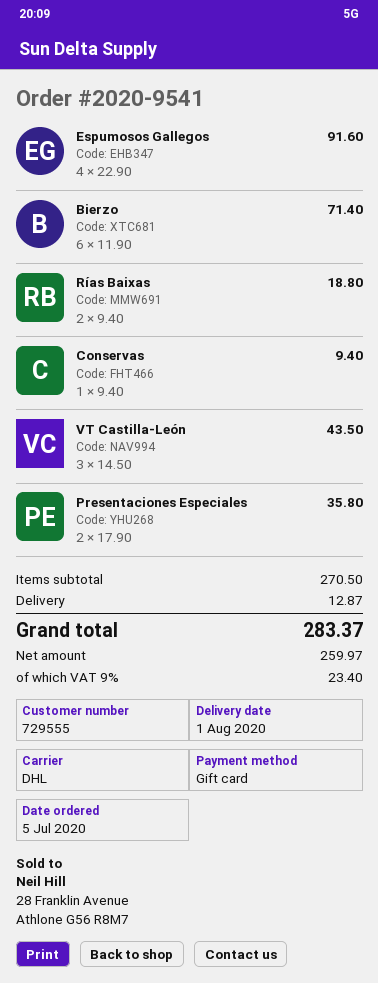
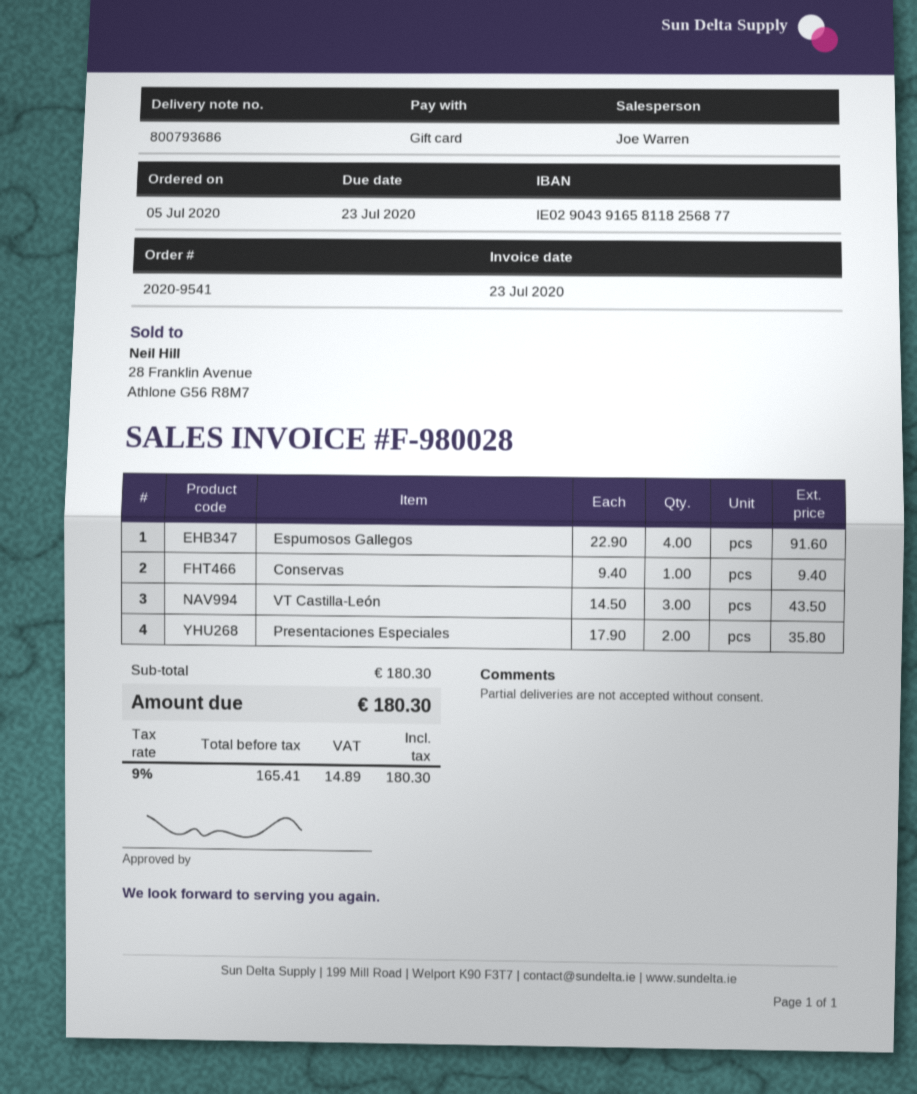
Bierzo: 6 x 11.90 = 71.40 -> none
Rías Baixas: 2 x 9.40 = 18.80 -> none
subtotal: 270.50 -> 180.30
shipping: 12.87 -> none
net: 259.97 -> 165.41
tax: 9% = 23.40 -> 9% = 14.89
total: 283.37 -> 180.30

